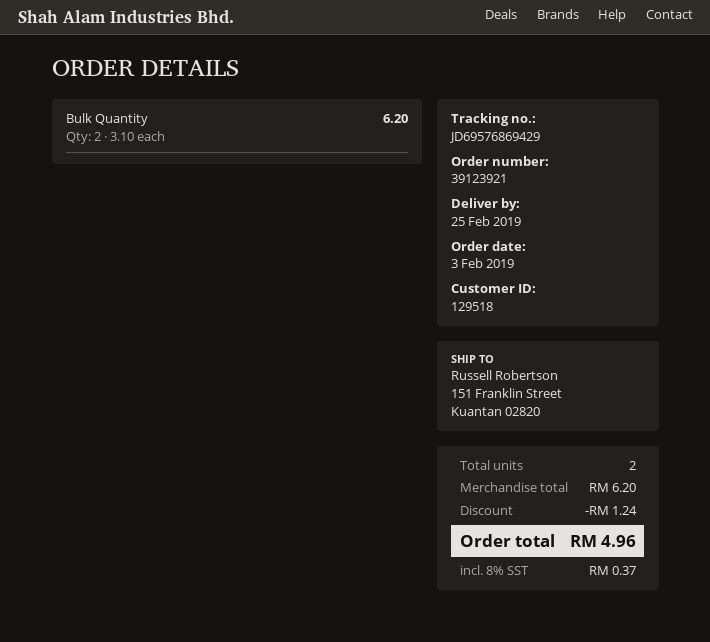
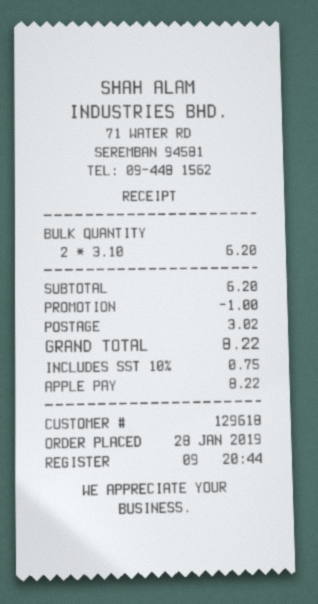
order date: 2019-02-03 -> 2019-01-28
customer number: 129518 -> 129618
discount: 1.24 -> 1.00
shipping: none -> 3.02
tax: 8% = 0.37 -> 10% = 0.75
total: 4.96 -> 8.22

